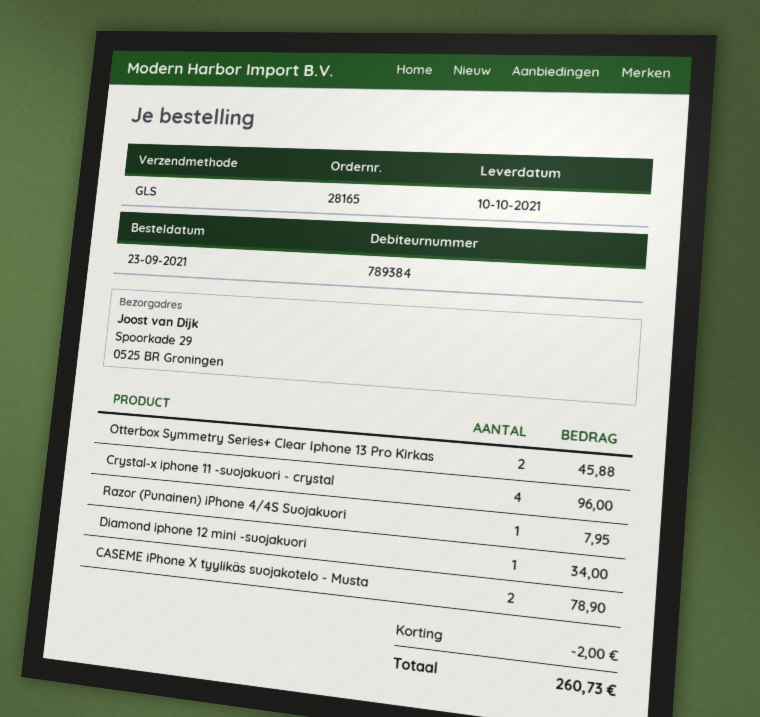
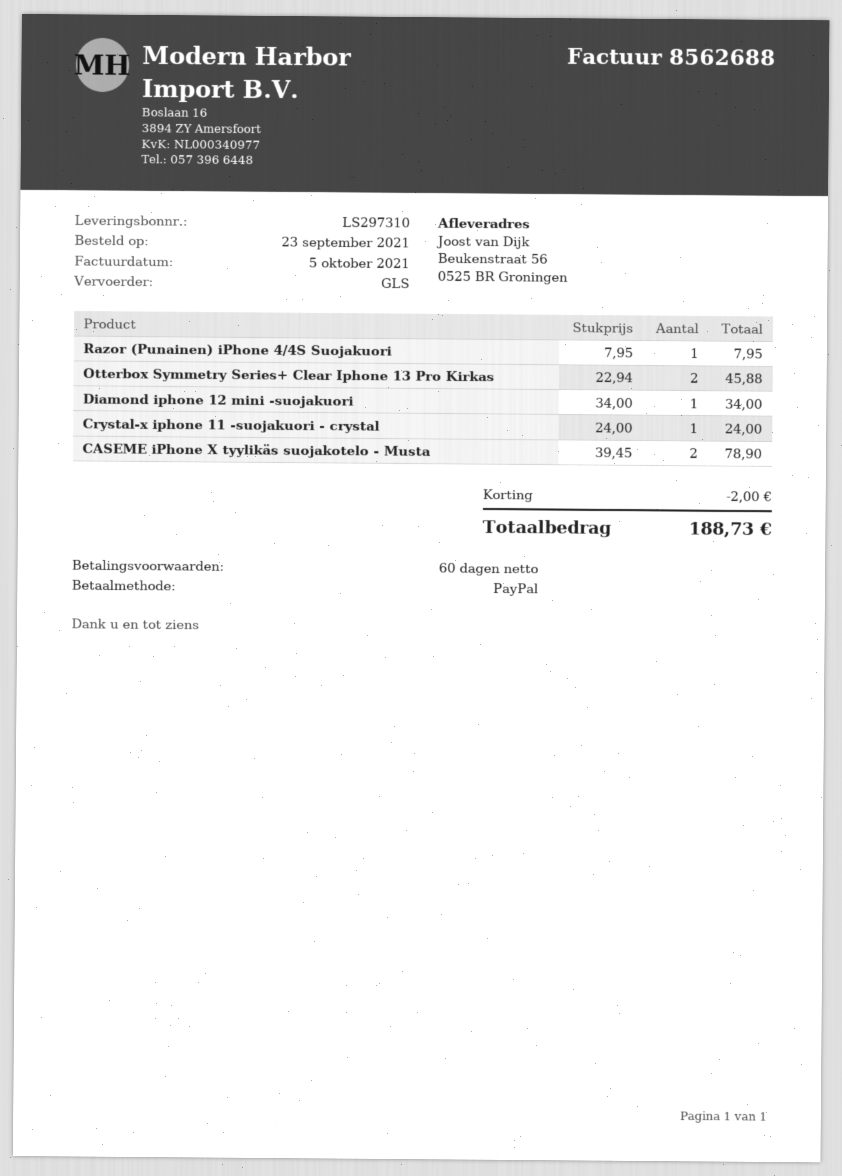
ship to: Spoorkade 29, 0525 BR Groningen -> Beukenstraat 56, 0525 BR Groningen
Crystal-x iphone 11 -suojakuori - crystal: 4 for 96.00 -> 1 for 24.00
total: 260.73 -> 188.73

